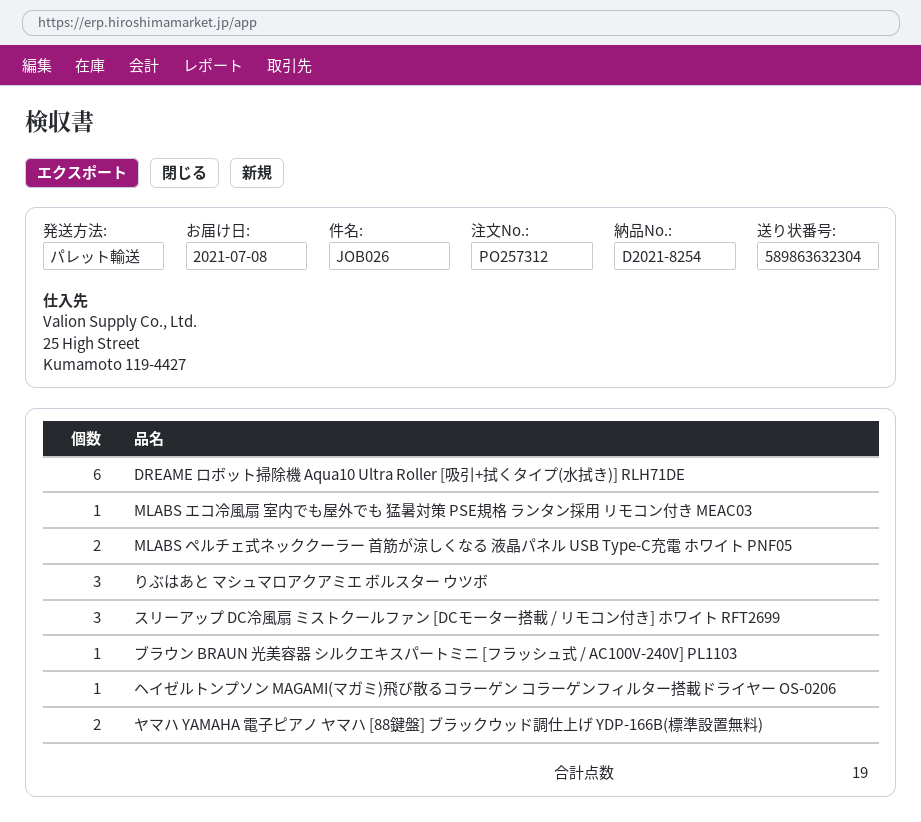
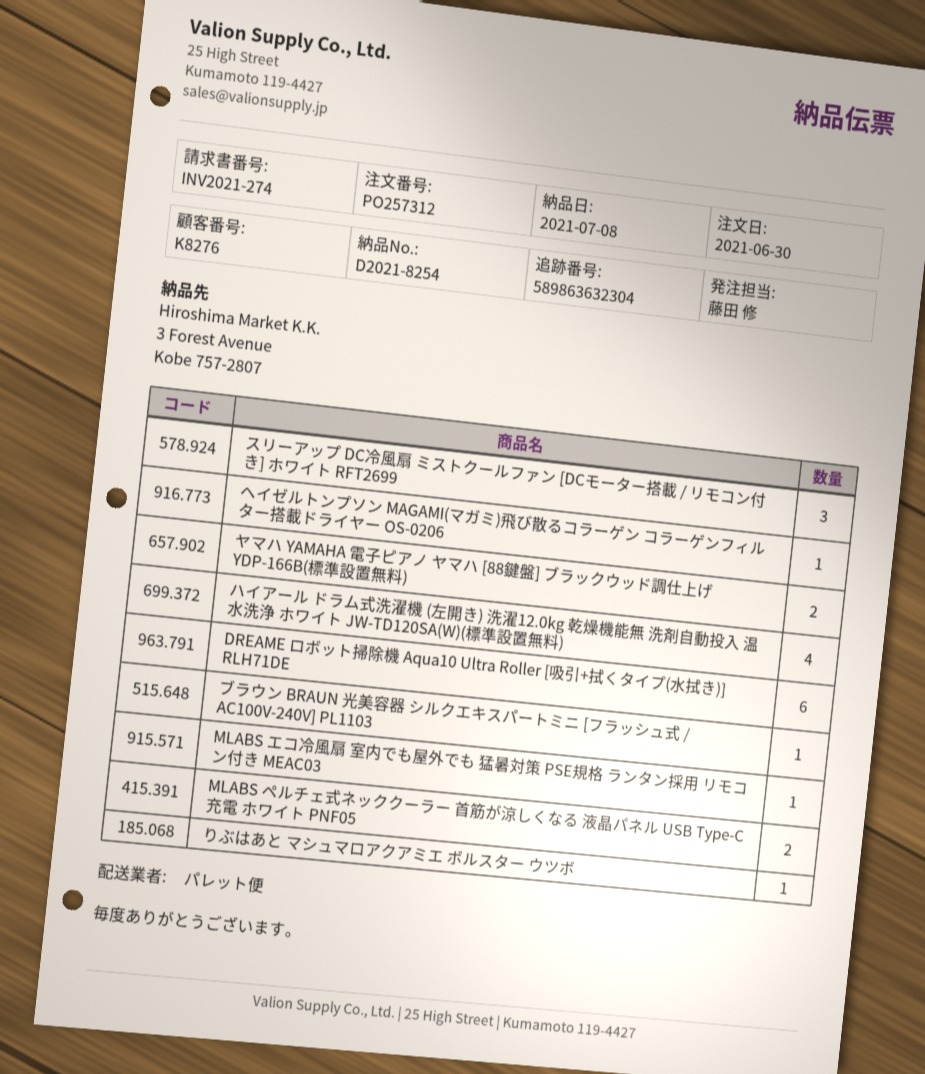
りぶはあと マシュマロアクアミエ ボルスター ウツボ: 3 -> 1
ハイアール ドラム式洗濯機 (左開き) 洗濯12.0kg 乾燥機能無 洗剤自動投入 温水洗浄 ホワイト JW-TD120SA(W)(標準設置無料): none -> 4

